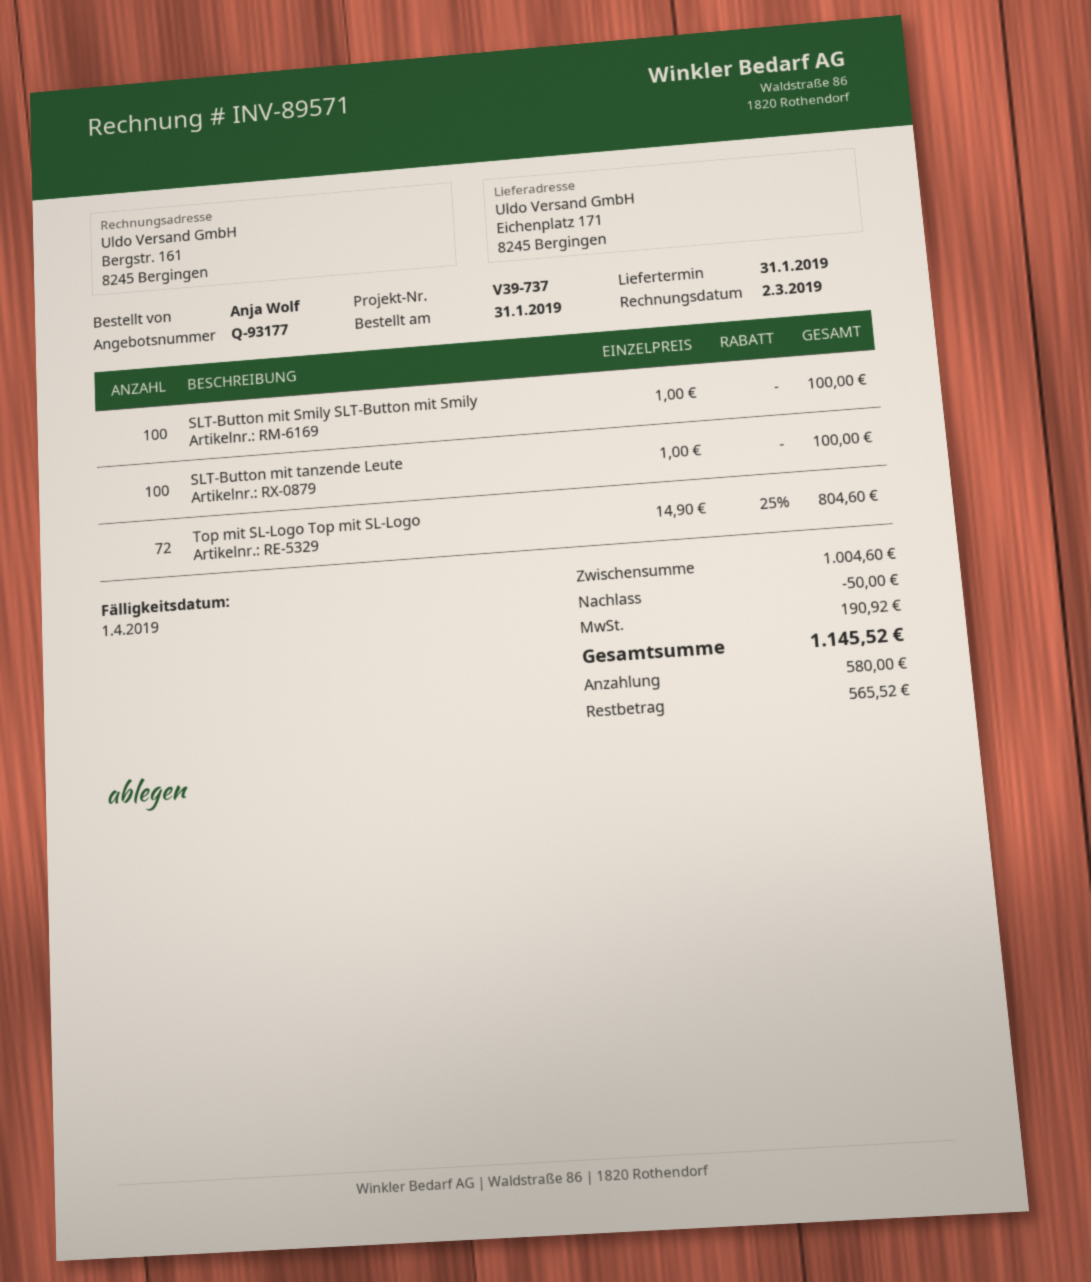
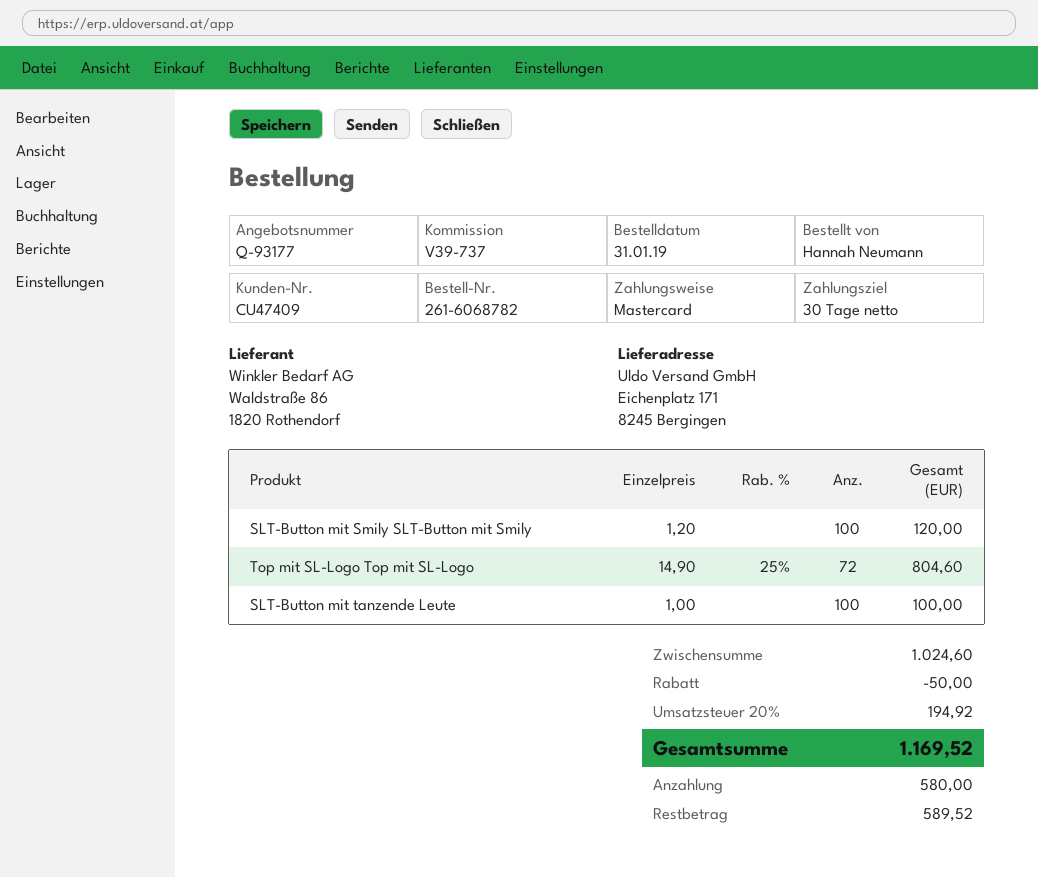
ordered by: Anja Wolf -> Hannah Neumann
SLT-Button mit Smily SLT-Button mit Smily: 100 x 1.00 = 100.00 -> 100 x 1.20 = 120.00
subtotal: 1004.60 -> 1024.60
tax: 190.92 -> 194.92
total: 1145.52 -> 1169.52
balance: 565.52 -> 589.52

